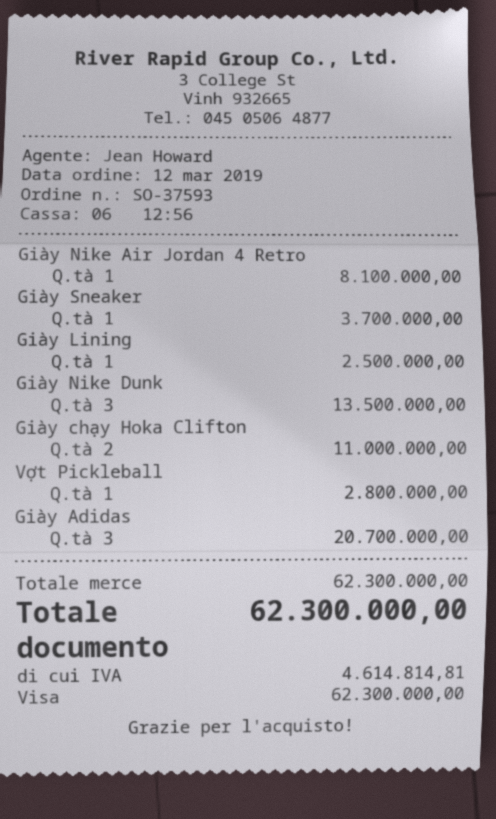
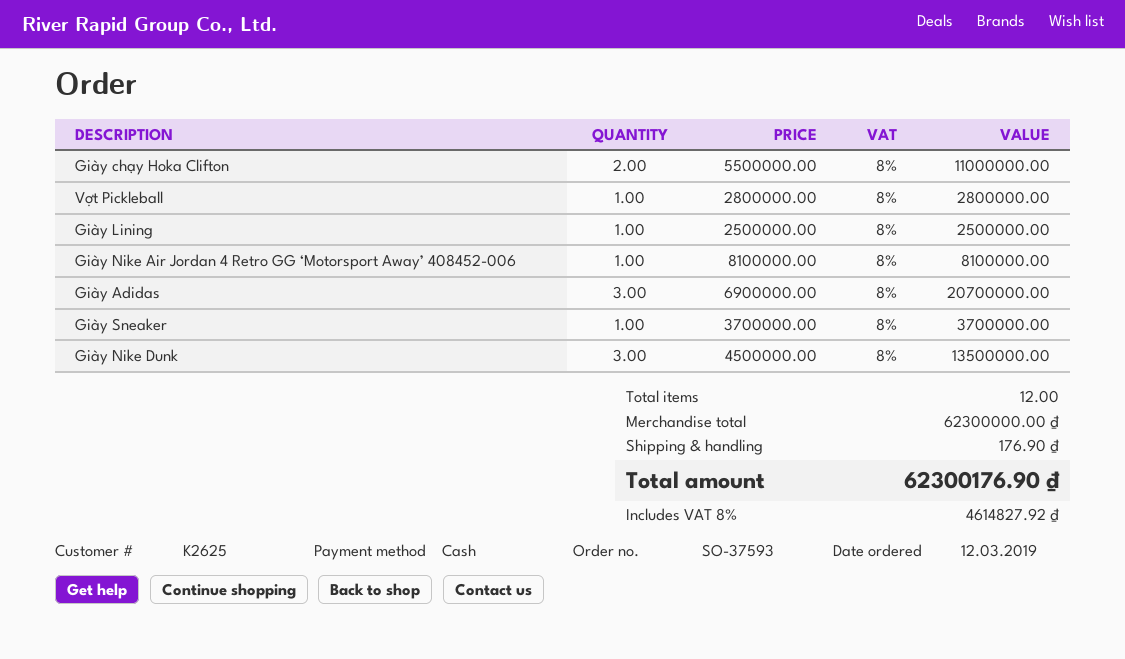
payment method: Visa -> cash
shipping: none -> 176.90
tax: 4614814.81 -> 4614827.92
total: 62300000.00 -> 62300176.90

